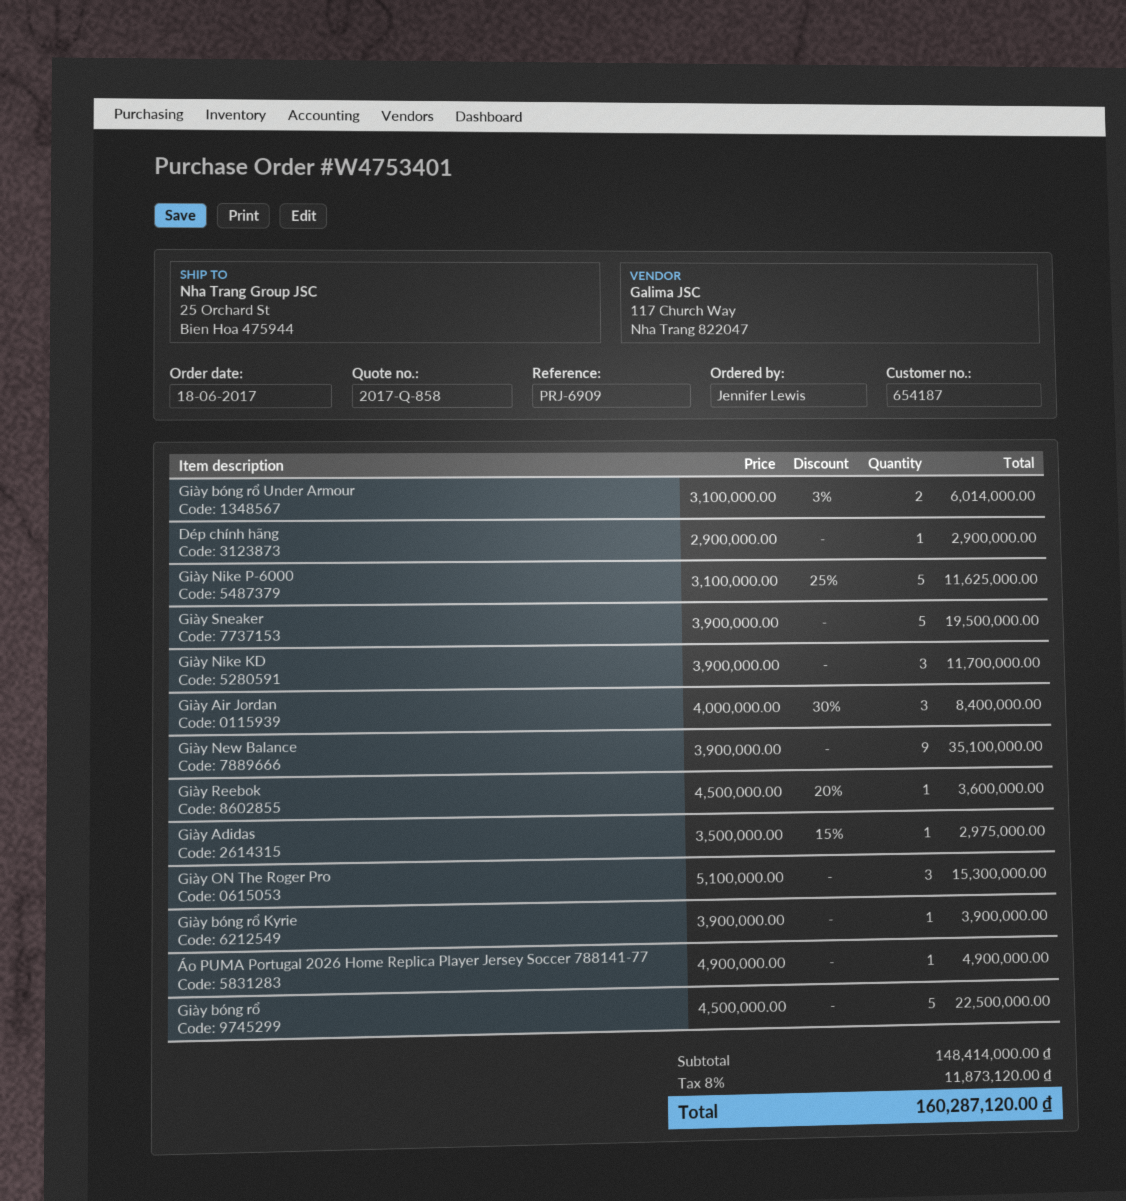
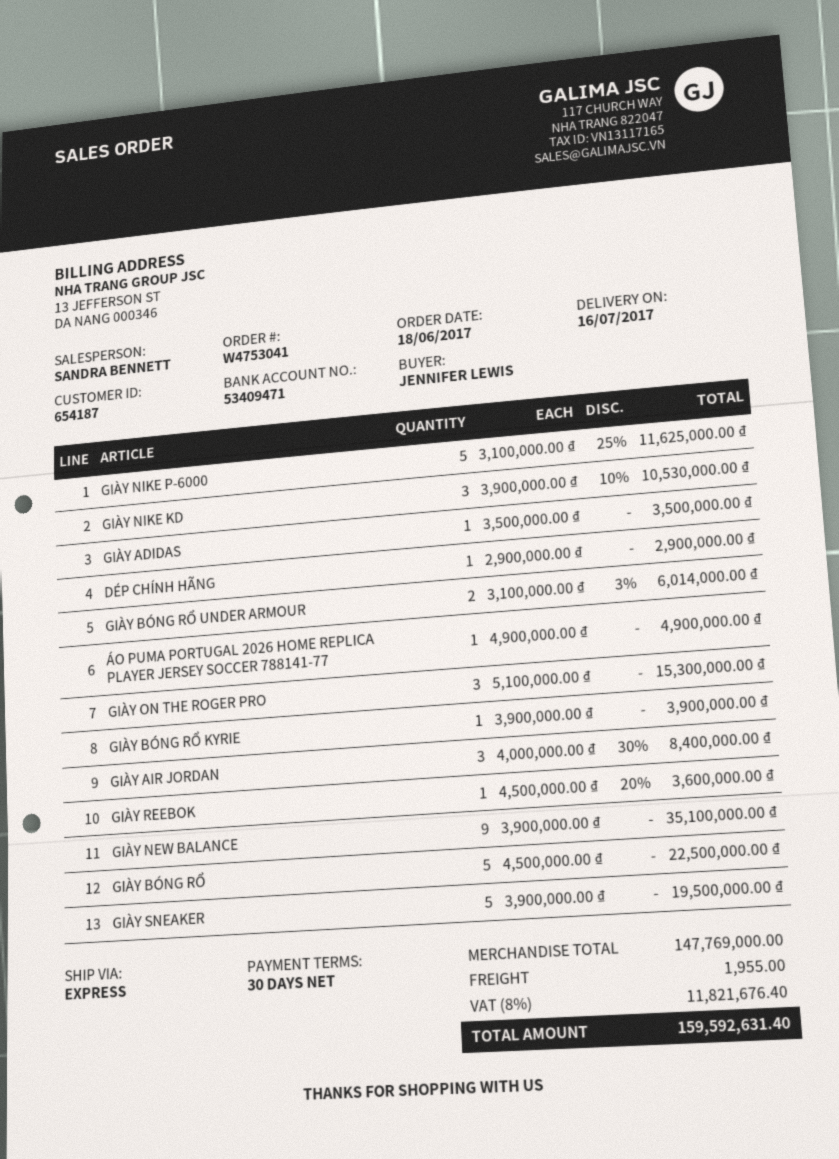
order number: W4753401 -> W4753041
Giày Nike KD: 3 x 3900000.00 = 11700000.00 -> 3 x 3900000.00 - 10% = 10530000.00
Giày Adidas: 1 x 3500000.00 - 15% = 2975000.00 -> 1 x 3500000.00 = 3500000.00
subtotal: 148414000.00 -> 147769000.00
shipping: none -> 1955.00
tax: 8% = 11873120.00 -> 8% = 11821676.40
total: 160287120.00 -> 159592631.40

